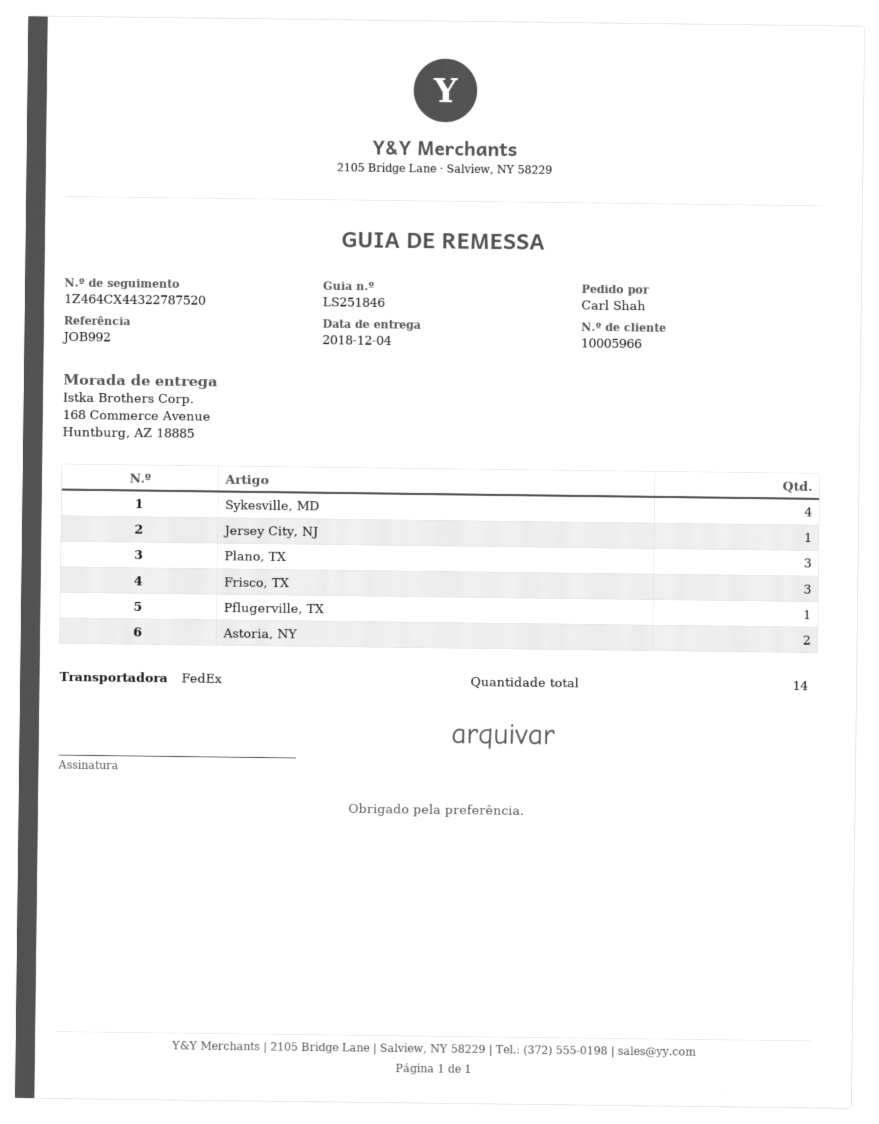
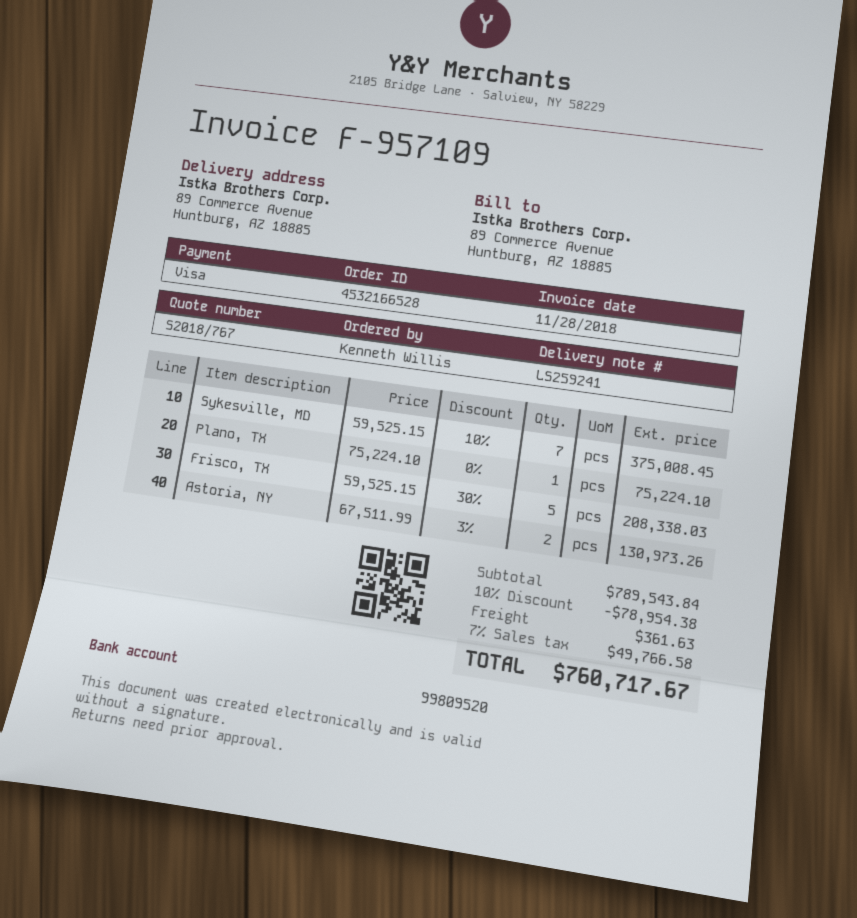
delivery note number: LS251846 -> LS259241
ordered by: Carl Shah -> Kenneth Willis
ship to: 168 Commerce Avenue, Huntburg, AZ 18885 -> 89 Commerce Avenue, Huntburg, AZ 18885
Sykesville, MD: 4 -> 7
Jersey City, NJ: 1 -> none
Plano, TX: 3 -> 1
Frisco, TX: 3 -> 5
Pflugerville, TX: 1 -> none

